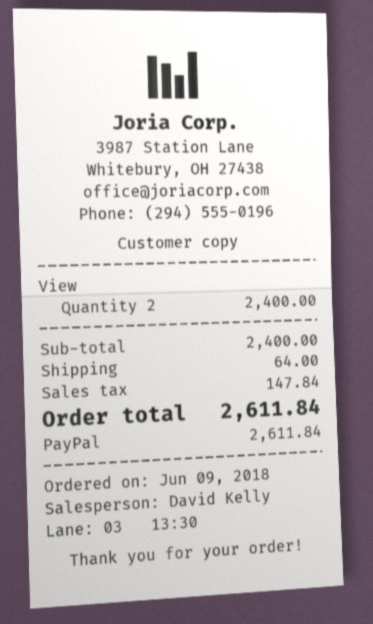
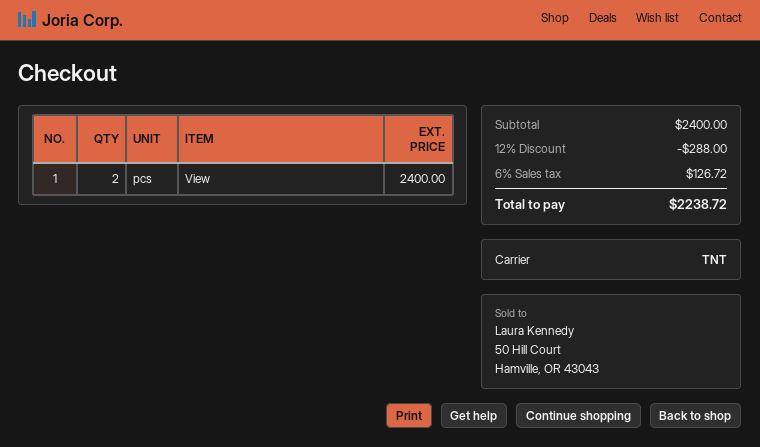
discount: none -> 12% = 288.00
shipping: 64.00 -> none
tax: 147.84 -> 126.72
total: 2611.84 -> 2238.72

